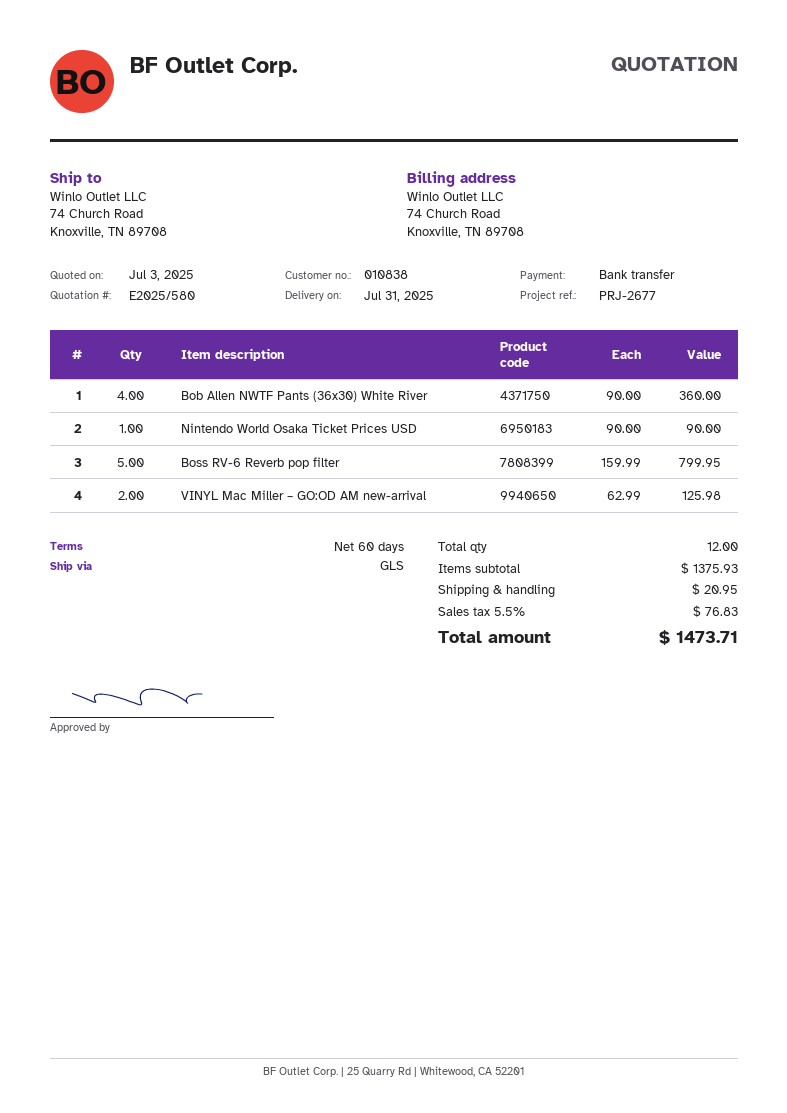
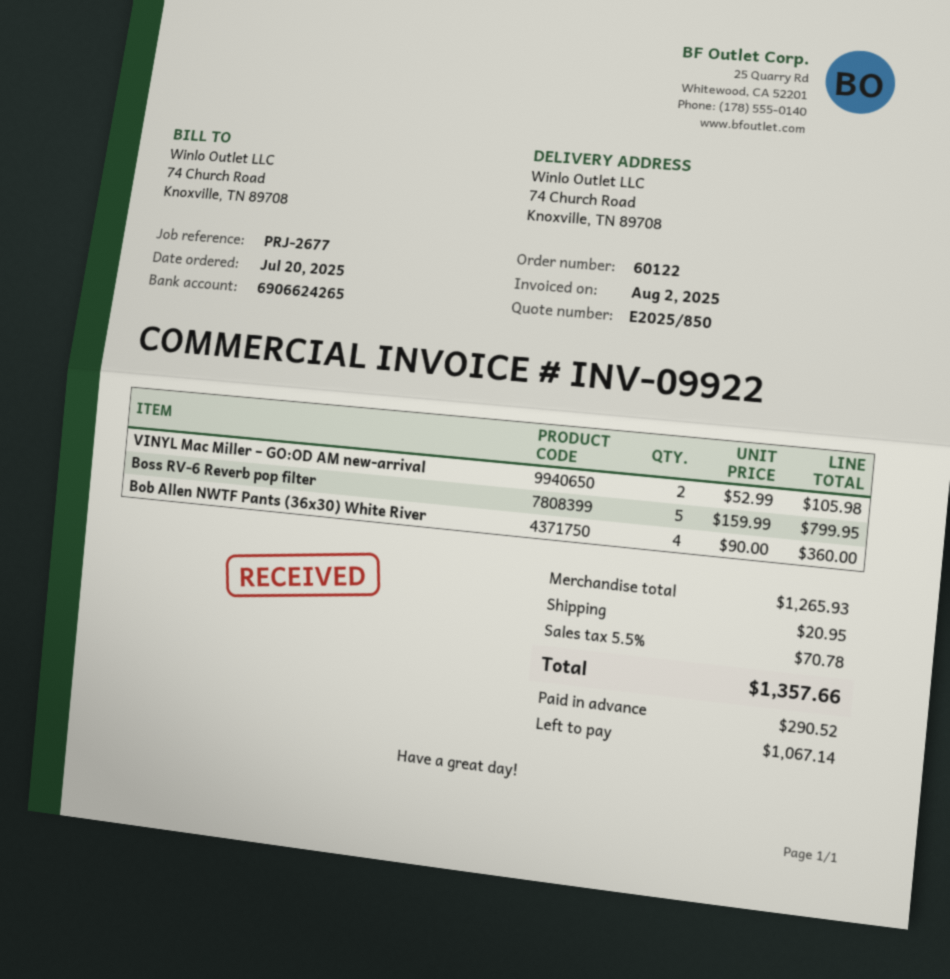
quote number: E2025/580 -> E2025/850
Nintendo World Osaka Ticket Prices USD: 1 x 90.00 = 90.00 -> none
VINYL Mac Miller – GO:OD AM new-arrival: 2 x 62.99 = 125.98 -> 2 x 52.99 = 105.98
subtotal: 1375.93 -> 1265.93
tax: 5.5% = 76.83 -> 5.5% = 70.78
total: 1473.71 -> 1357.66

